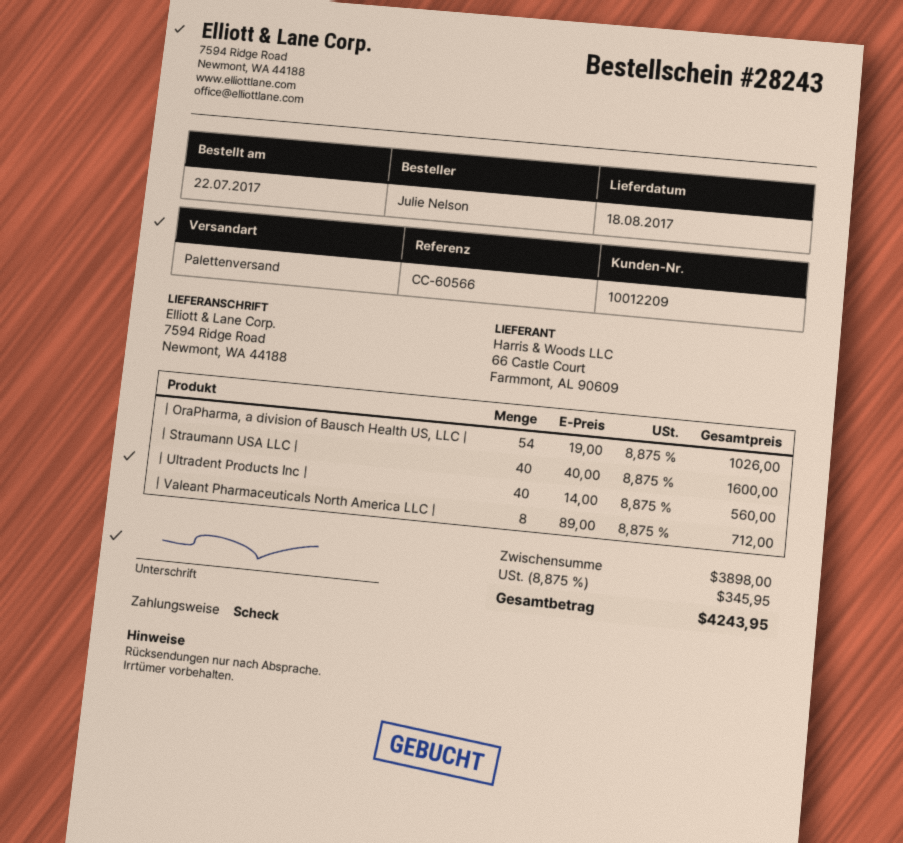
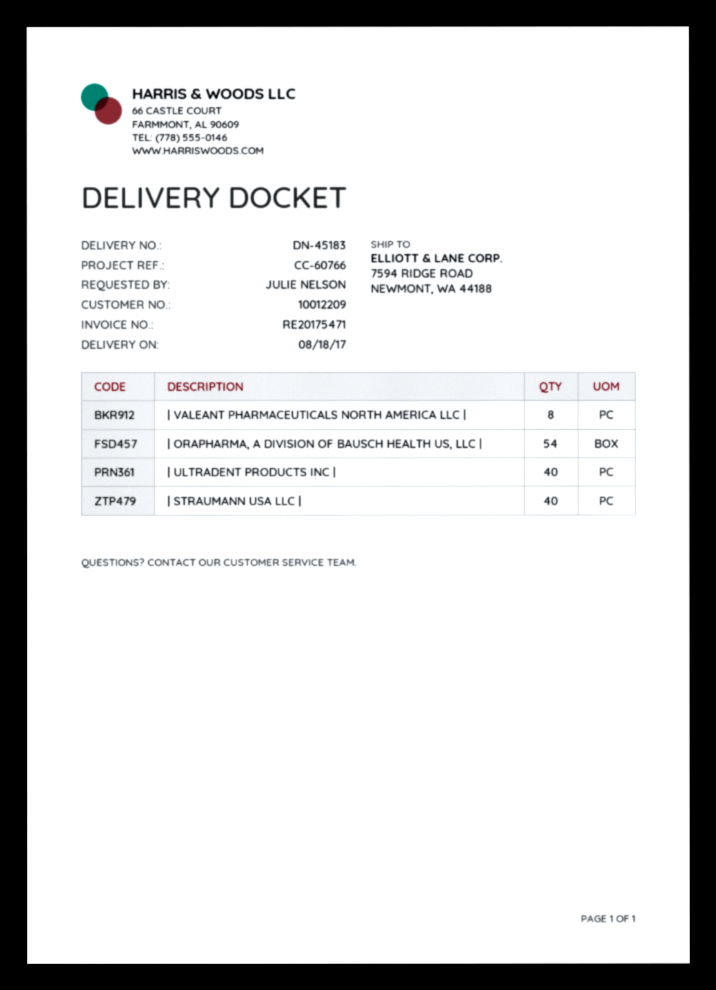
reference: CC-60566 -> CC-60766

